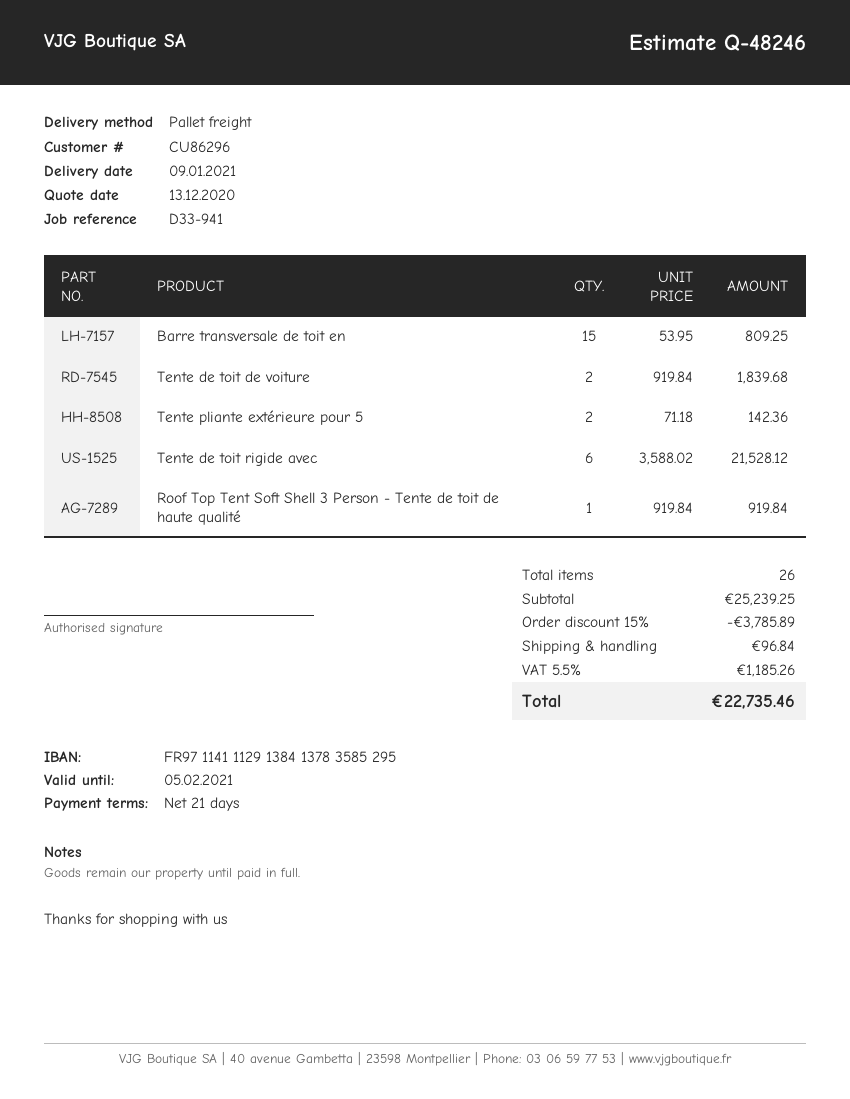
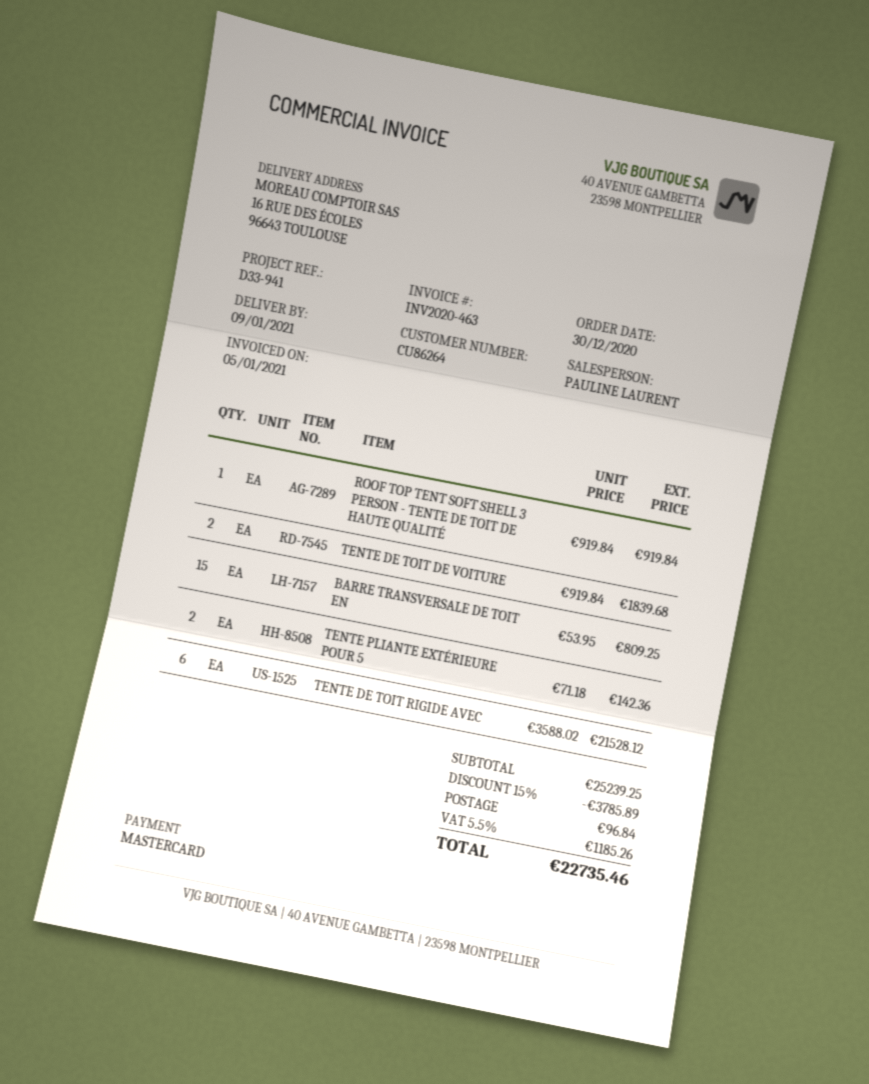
customer number: CU86296 -> CU86264

